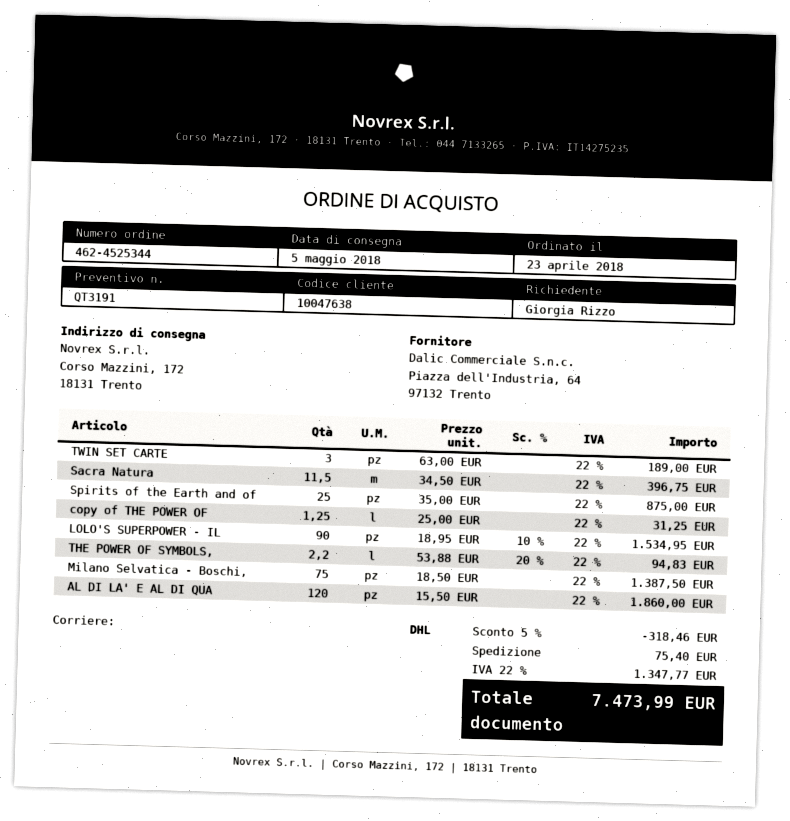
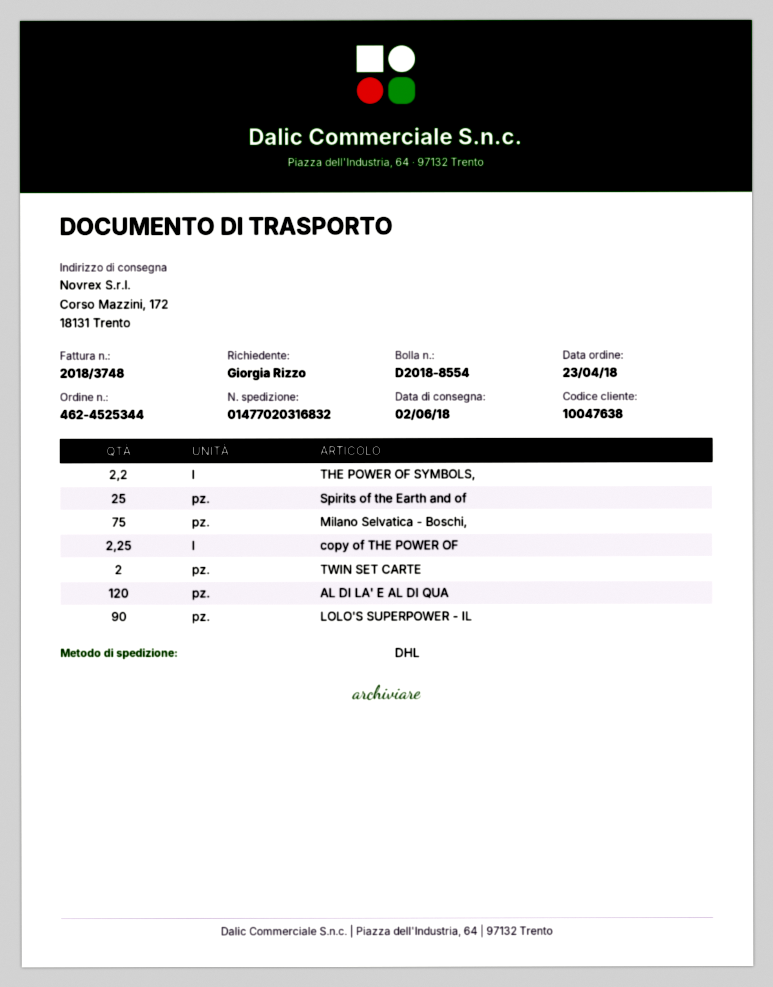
delivery date: 2018-05-05 -> 2018-06-02
TWIN SET CARTE: 3 -> 2
Sacra Natura: 11.5 -> none
copy of THE POWER OF: 1.25 -> 2.25

